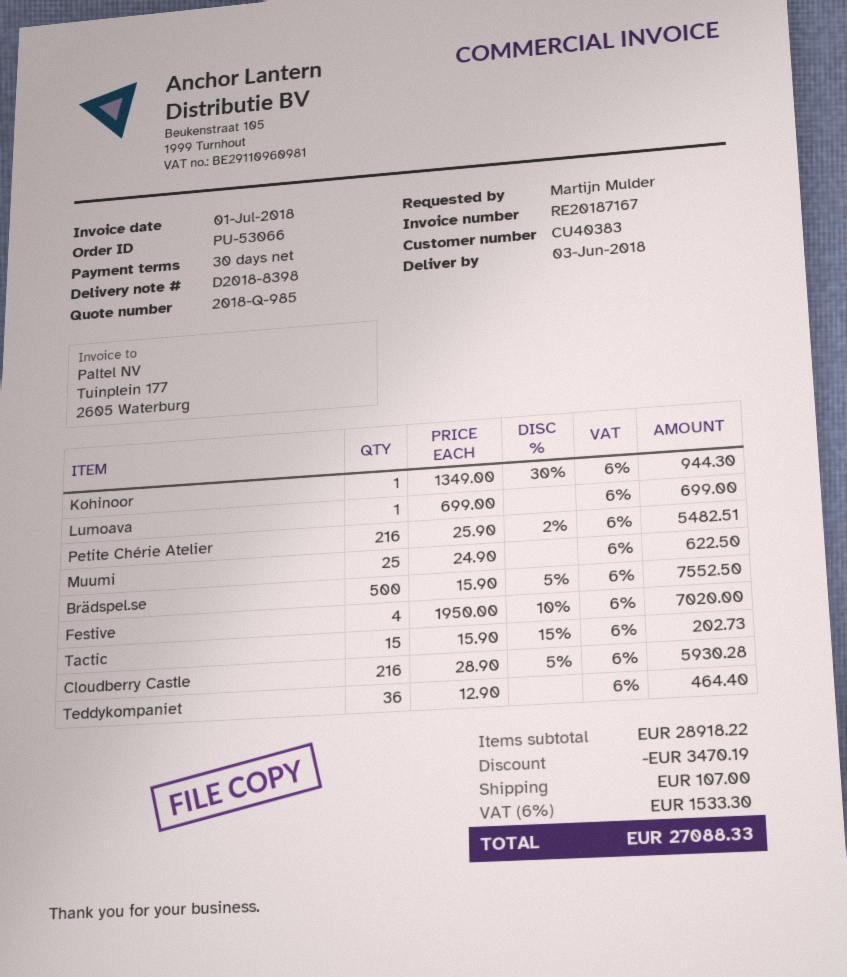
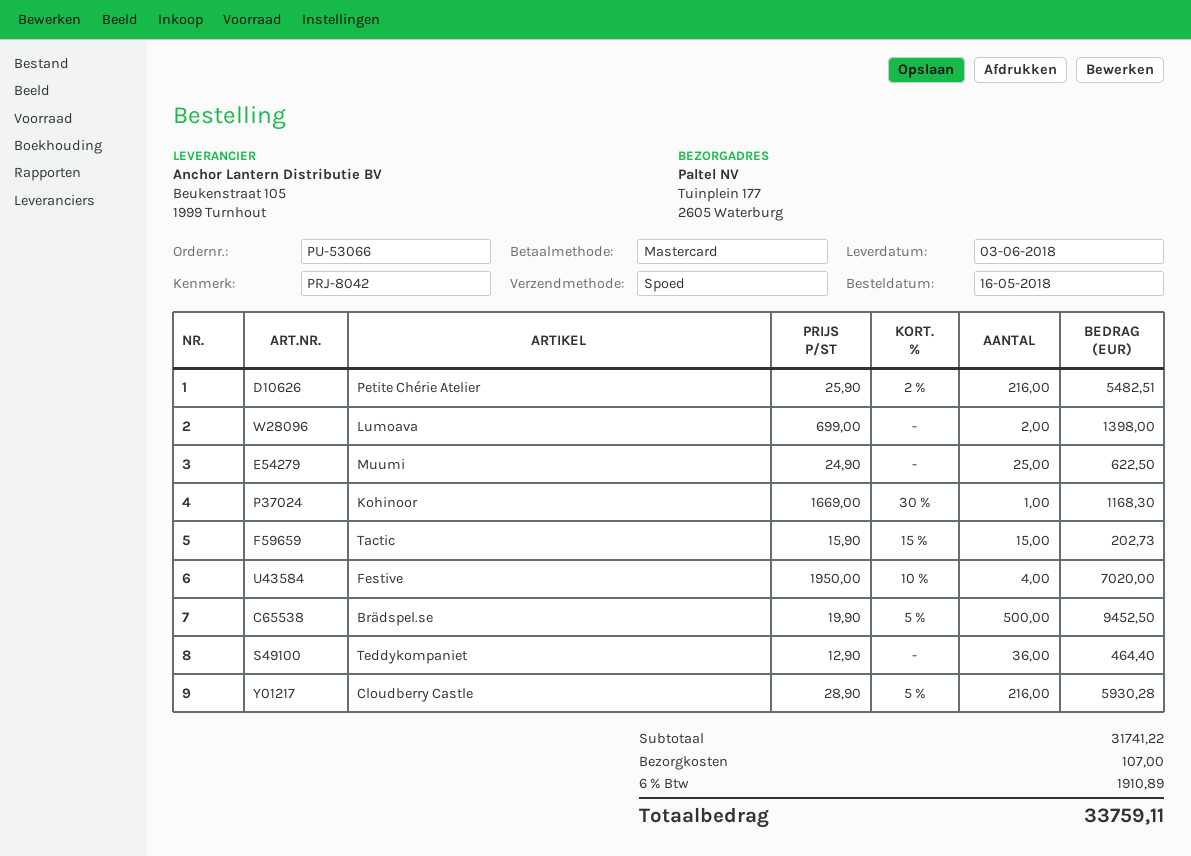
Kohinoor: 1 x 1349.00 - 30% = 944.30 -> 1 x 1669.00 - 30% = 1168.30
Lumoava: 1 x 699.00 = 699.00 -> 2 x 699.00 = 1398.00
Brädspel.se: 500 x 15.90 - 5% = 7552.50 -> 500 x 19.90 - 5% = 9452.50
subtotal: 28918.22 -> 31741.22
discount: 3470.19 -> none
tax: 6% = 1533.30 -> 6% = 1910.89
total: 27088.33 -> 33759.11

